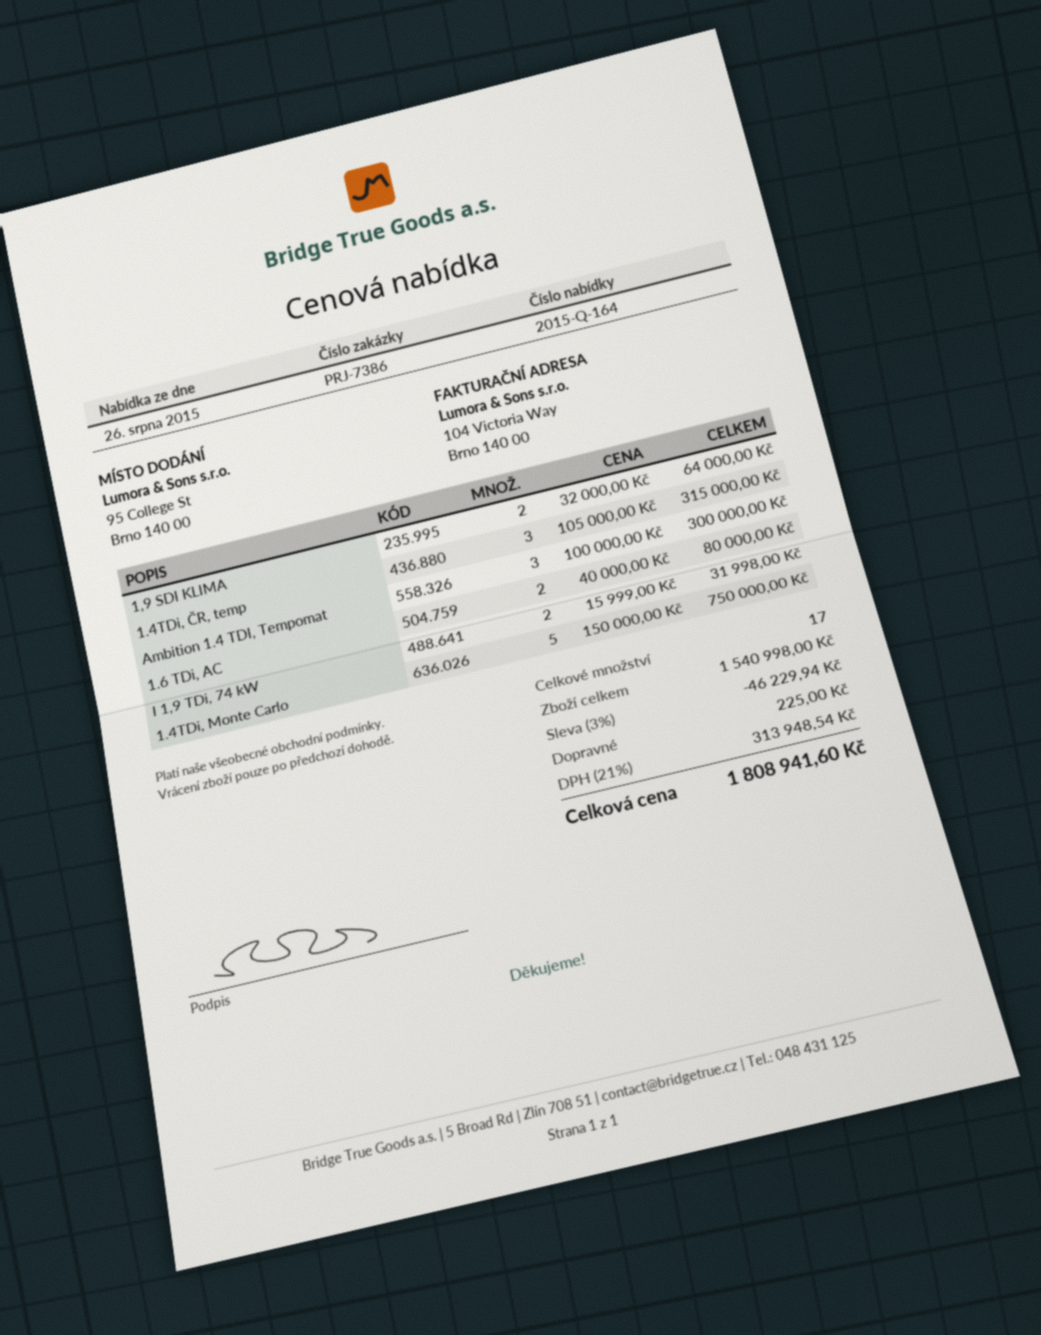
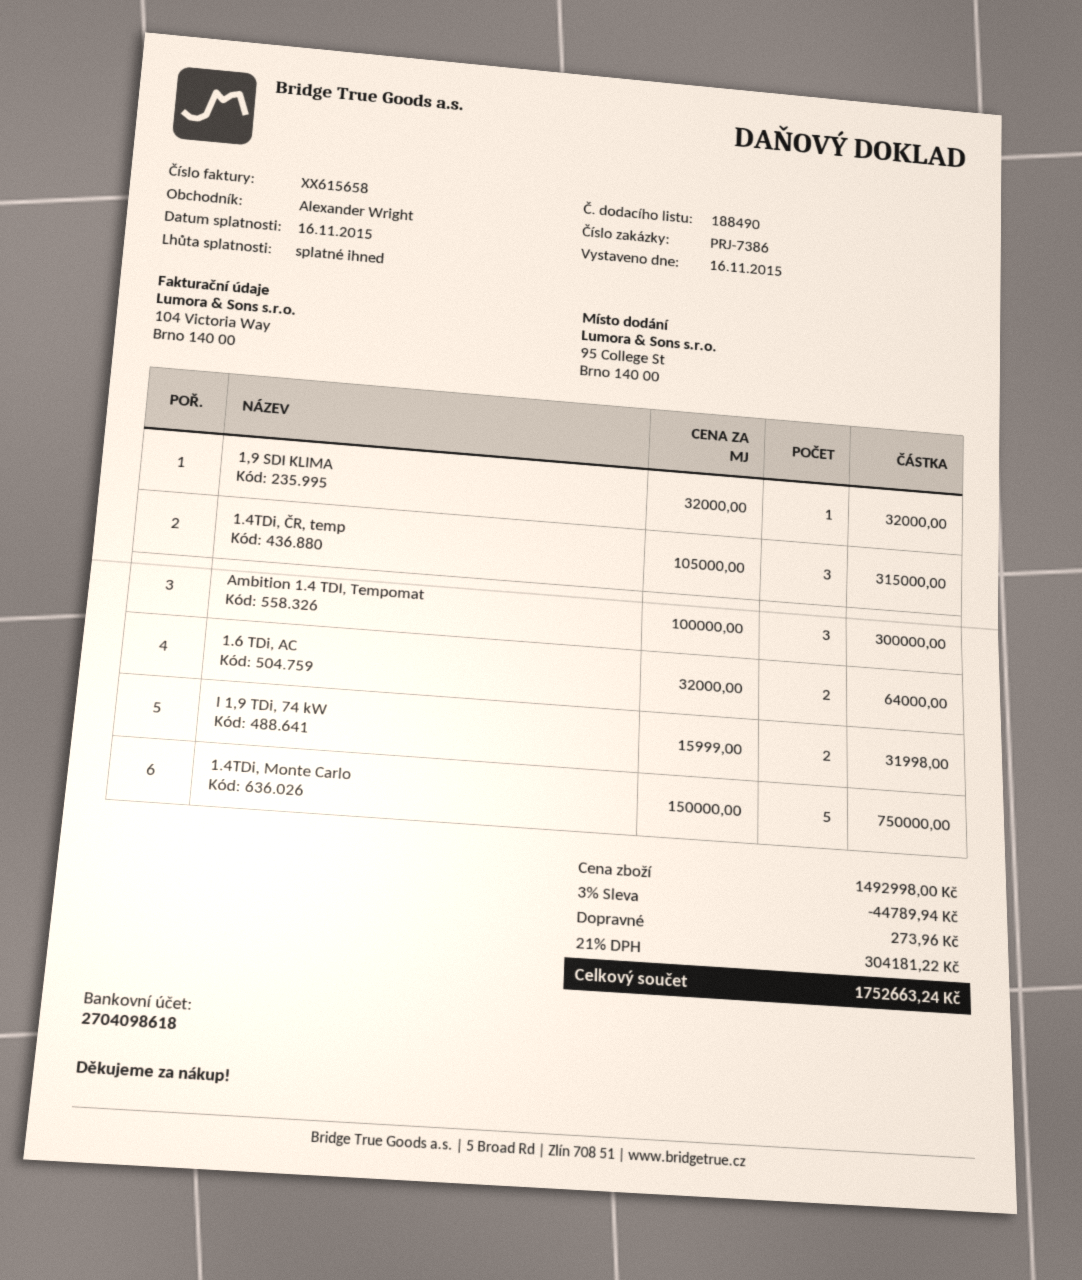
1,9 SDI KLIMA: 2 x 32000.00 = 64000.00 -> 1 x 32000.00 = 32000.00
1.6 TDi, AC: 2 x 40000.00 = 80000.00 -> 2 x 32000.00 = 64000.00
subtotal: 1540998.00 -> 1492998.00
discount: 3% = 46229.94 -> 3% = 44789.94
shipping: 225.00 -> 273.96
tax: 21% = 313948.54 -> 21% = 304181.22
total: 1808941.60 -> 1752663.24

